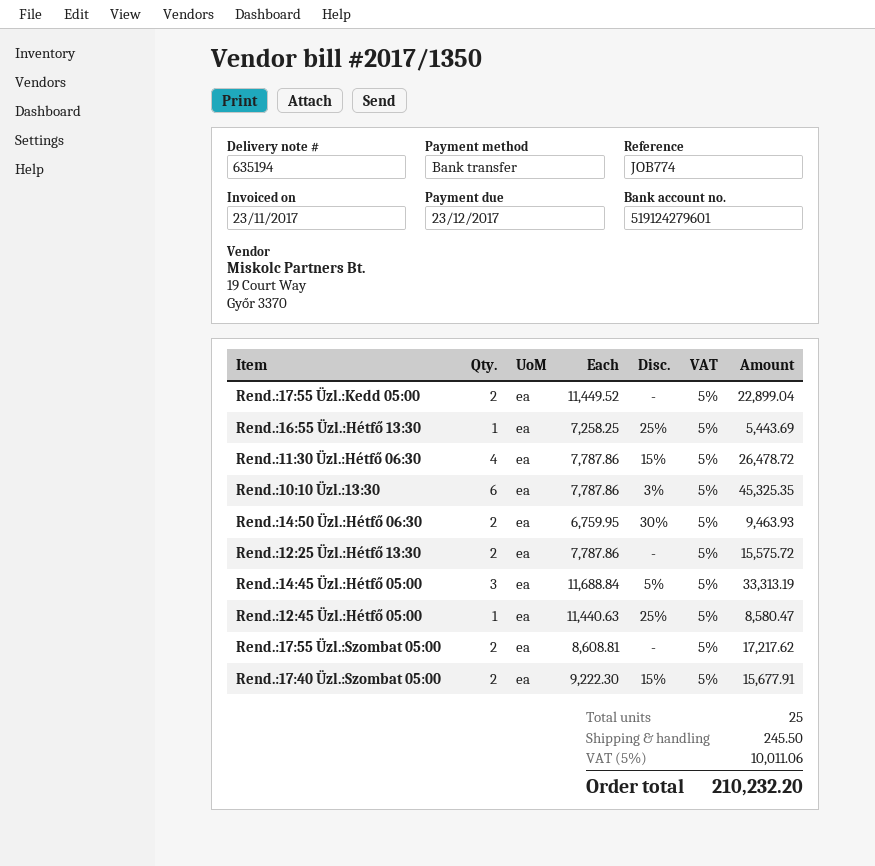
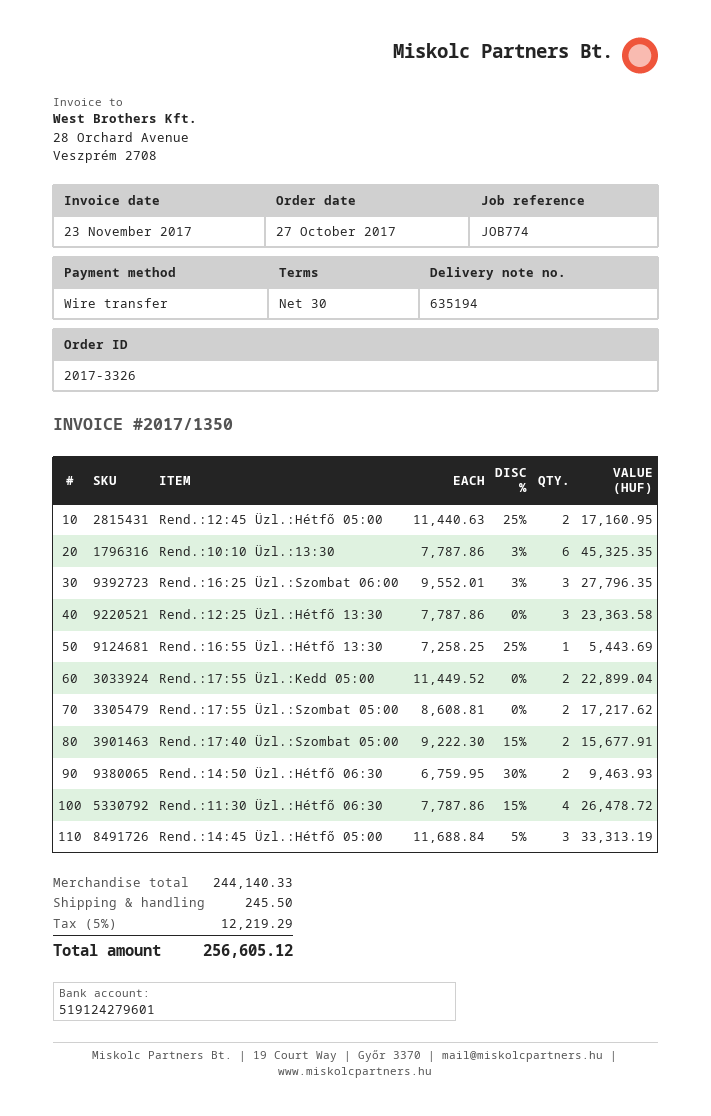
Rend.:12:25 Üzl.:Hétfő 13:30: 2 x 7787.86 = 15575.72 -> 3 x 7787.86 = 23363.58
Rend.:12:45 Üzl.:Hétfő 05:00: 1 x 11440.63 - 25% = 8580.47 -> 2 x 11440.63 - 25% = 17160.95
Rend.:16:25 Üzl.:Szombat 06:00: none -> 3 x 9552.01 - 3% = 27796.35
tax: 5% = 10011.06 -> 5% = 12219.29
total: 210232.20 -> 256605.12

